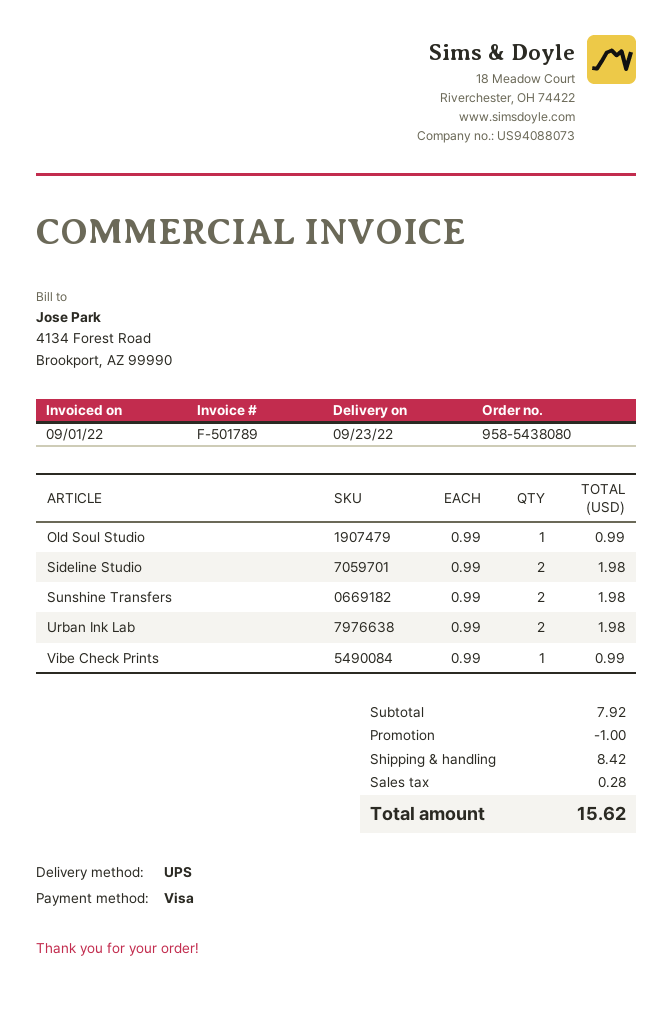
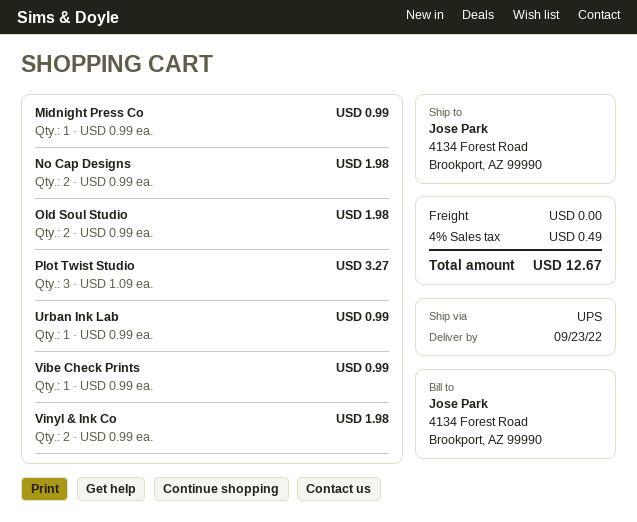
Old Soul Studio: 1 x 0.99 = 0.99 -> 2 x 0.99 = 1.98
Sideline Studio: 2 x 0.99 = 1.98 -> none
Sunshine Transfers: 2 x 0.99 = 1.98 -> none
Urban Ink Lab: 2 x 0.99 = 1.98 -> 1 x 0.99 = 0.99
Midnight Press Co: none -> 1 x 0.99 = 0.99
No Cap Designs: none -> 2 x 0.99 = 1.98
Plot Twist Studio: none -> 3 x 1.09 = 3.27
Vinyl & Ink Co: none -> 2 x 0.99 = 1.98
discount: 1.00 -> none
shipping: 8.42 -> 0.00
tax: 0.28 -> 0.49
total: 15.62 -> 12.67

